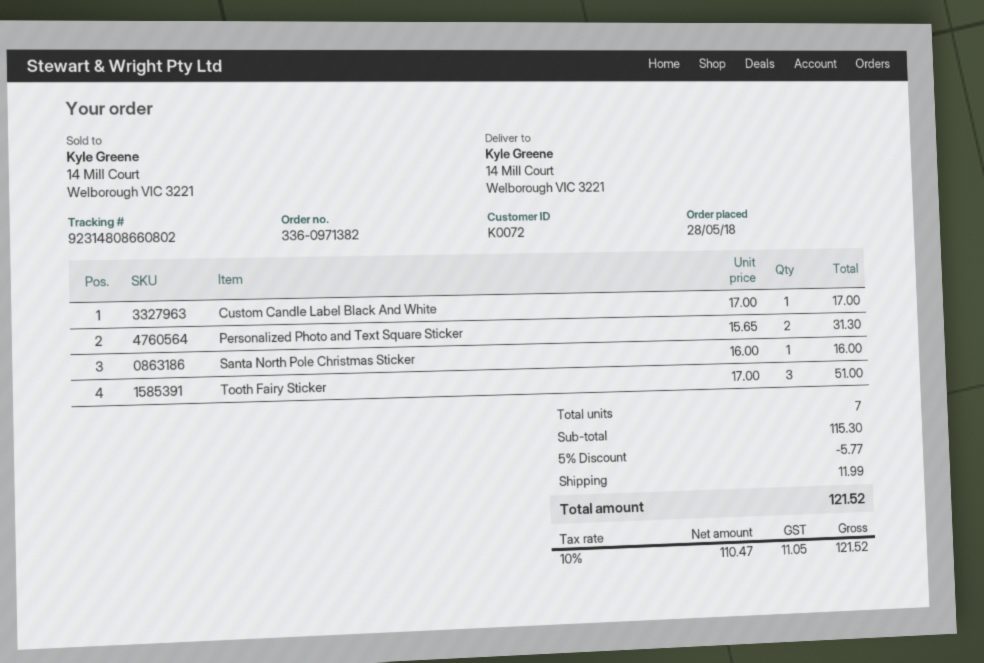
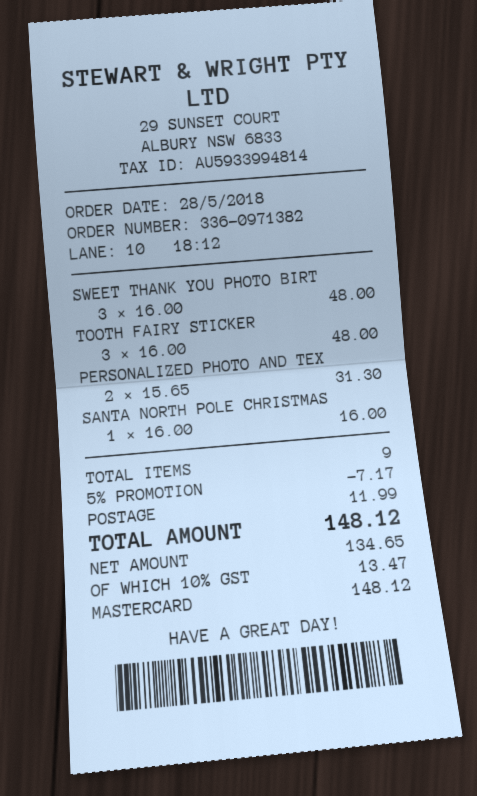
Custom Candle Label Black And White: 1 x 17.00 = 17.00 -> none
Tooth Fairy Sticker: 3 x 17.00 = 51.00 -> 3 x 16.00 = 48.00
SWEET THANK YOU PHOTO BIRT: none -> 3 x 16.00 = 48.00
total quantity: 7 -> 9
discount: 5% = 5.77 -> 5% = 7.17
net: 110.47 -> 134.65
tax: 10% = 11.05 -> 10% = 13.47
total: 121.52 -> 148.12

